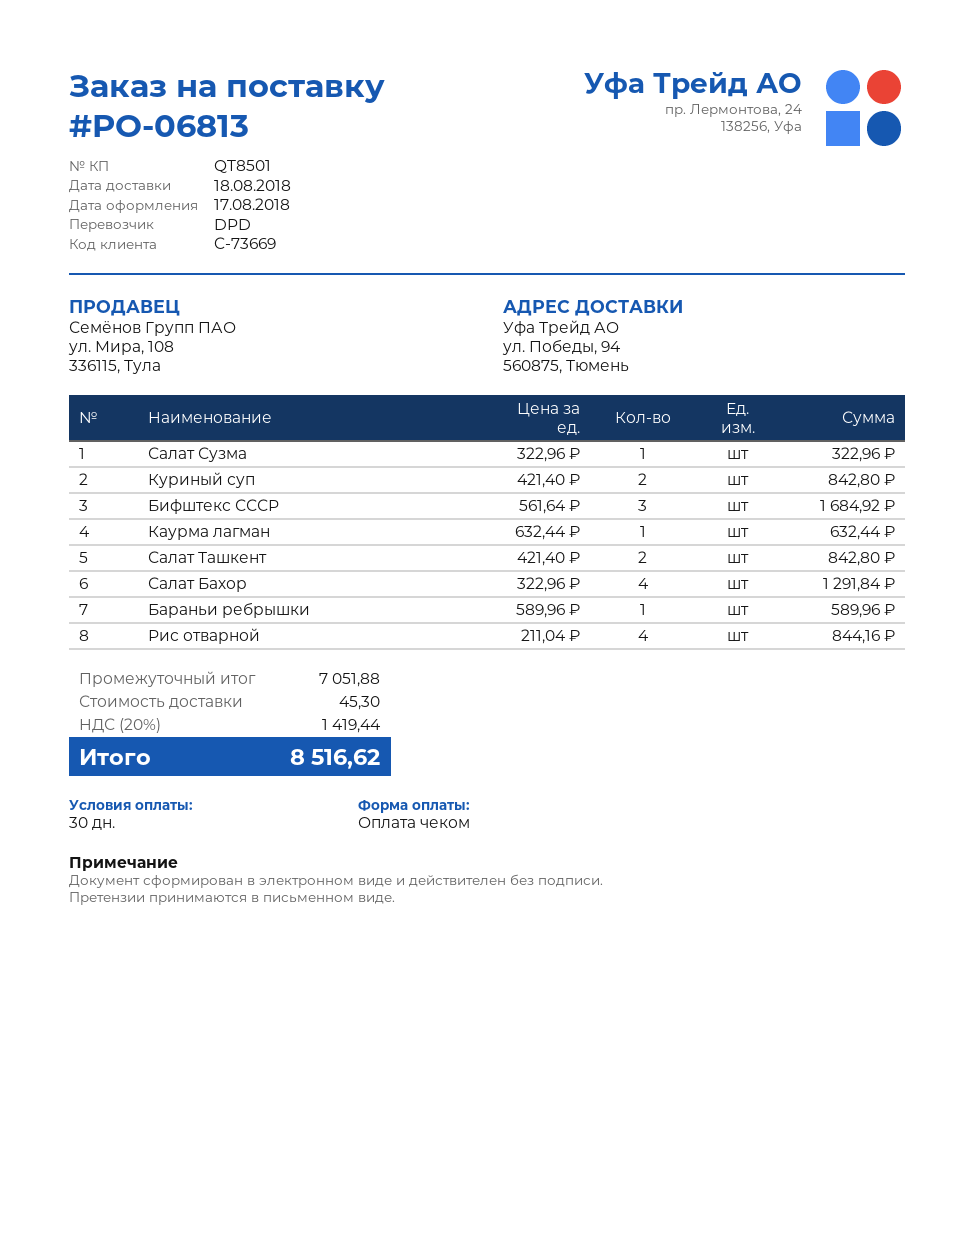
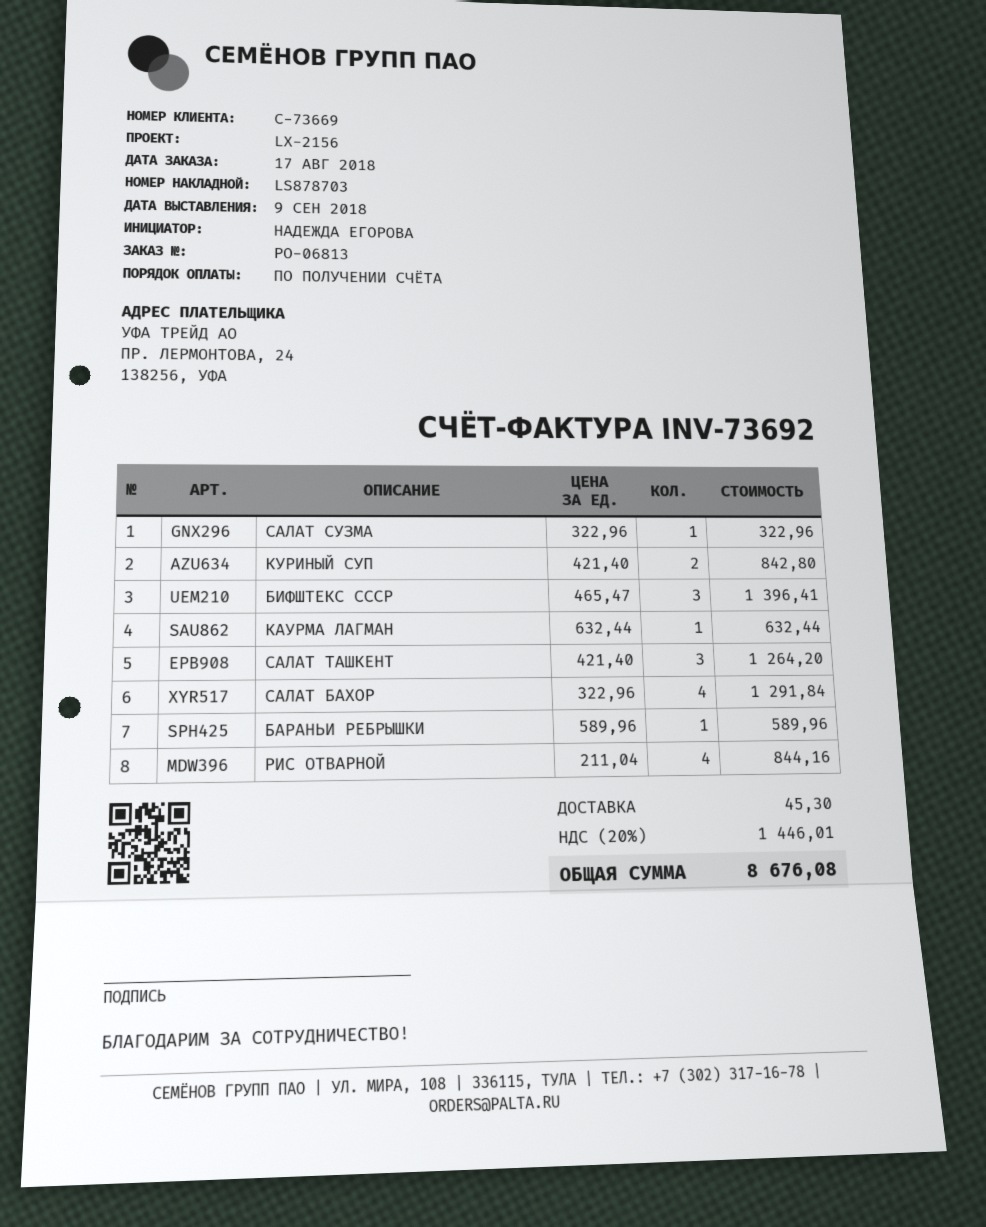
payment terms: 30 days -> on receipt
Бифштекс СССР: 3 x 561.64 = 1684.92 -> 3 x 465.47 = 1396.41
Салат Ташкент: 2 x 421.40 = 842.80 -> 3 x 421.40 = 1264.20
tax: 20% = 1419.44 -> 20% = 1446.01
total: 8516.62 -> 8676.08

